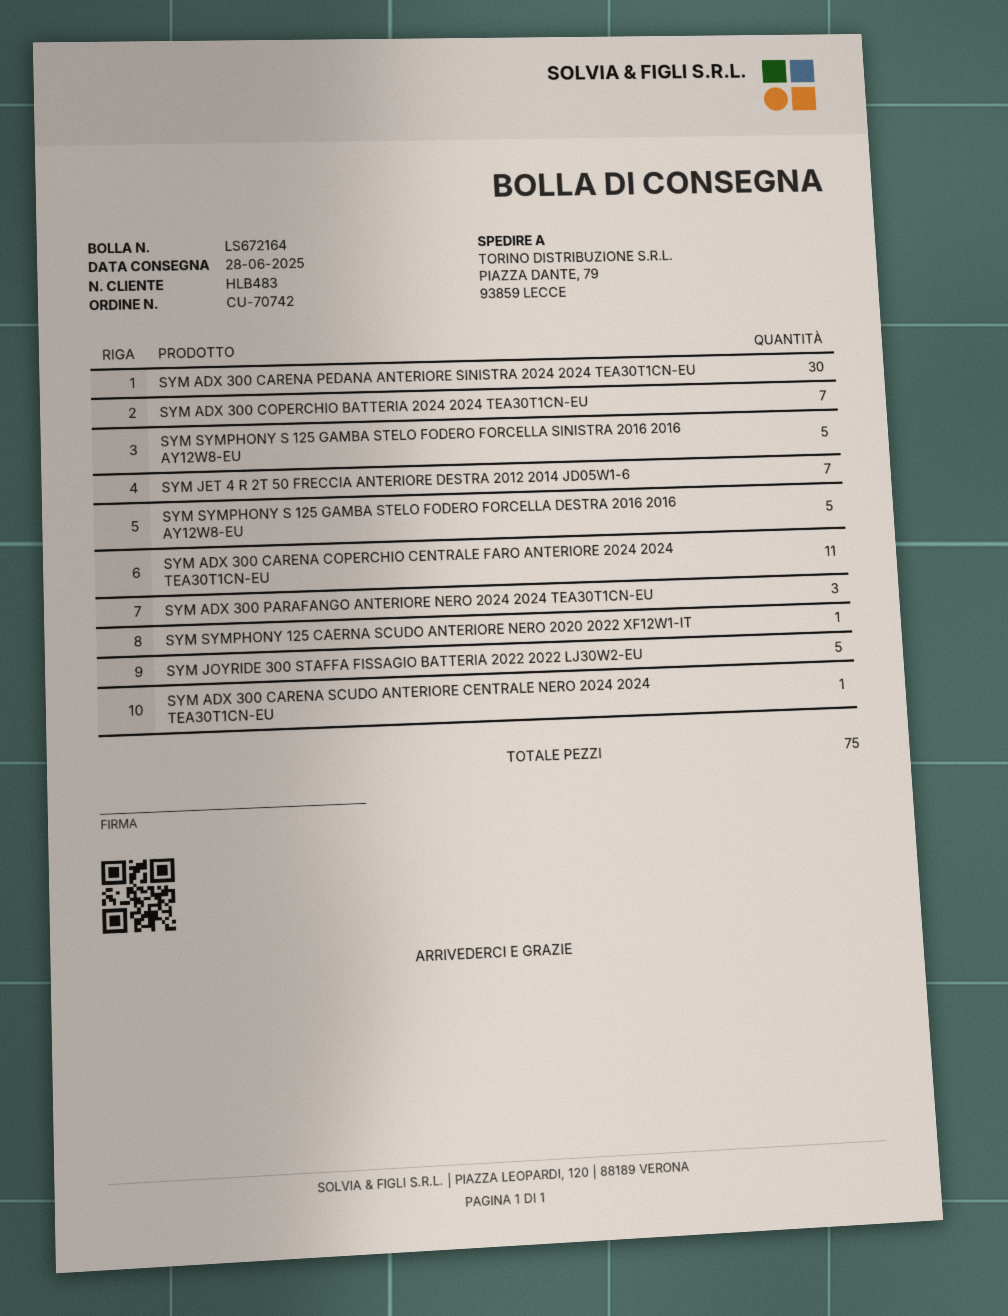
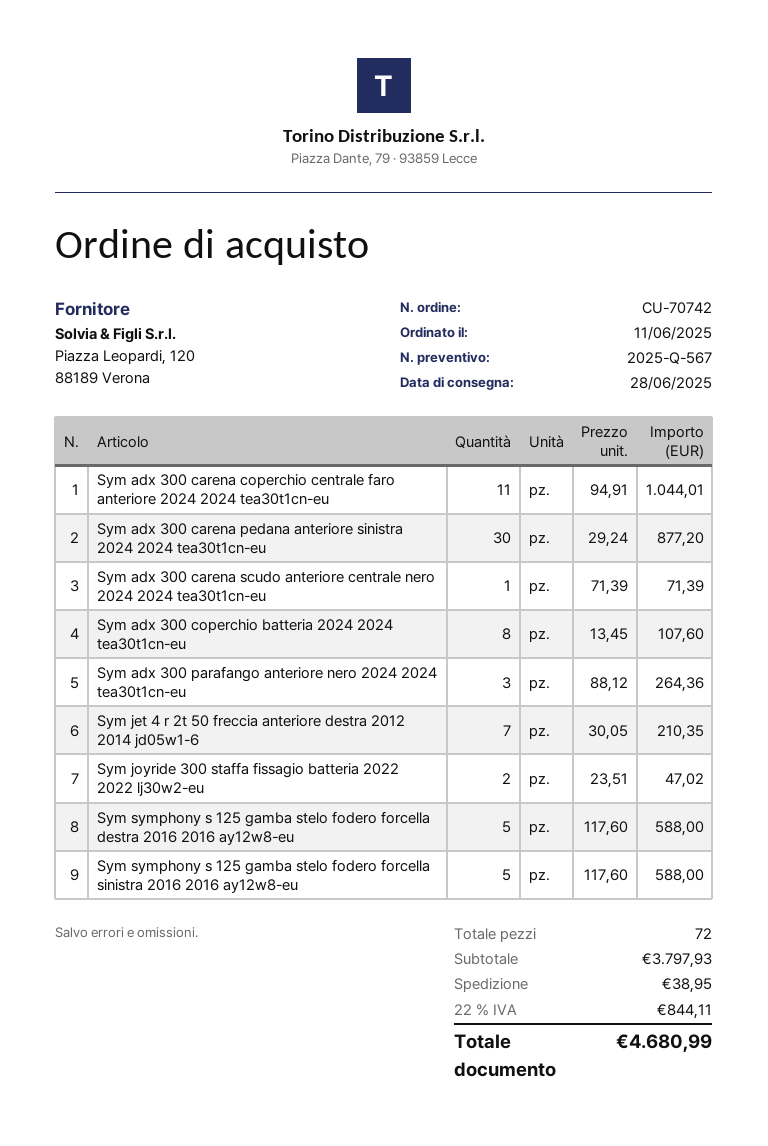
SYM ADX 300 COPERCHIO BATTERIA 2024 2024 TEA30T1CN-EU: 7 -> 8
SYM SYMPHONY 125 CAERNA SCUDO ANTERIORE NERO 2020 2022 XF12W1-IT: 1 -> none
SYM JOYRIDE 300 STAFFA FISSAGIO BATTERIA 2022 2022 LJ30W2-EU: 5 -> 2
total quantity: 75 -> 72

